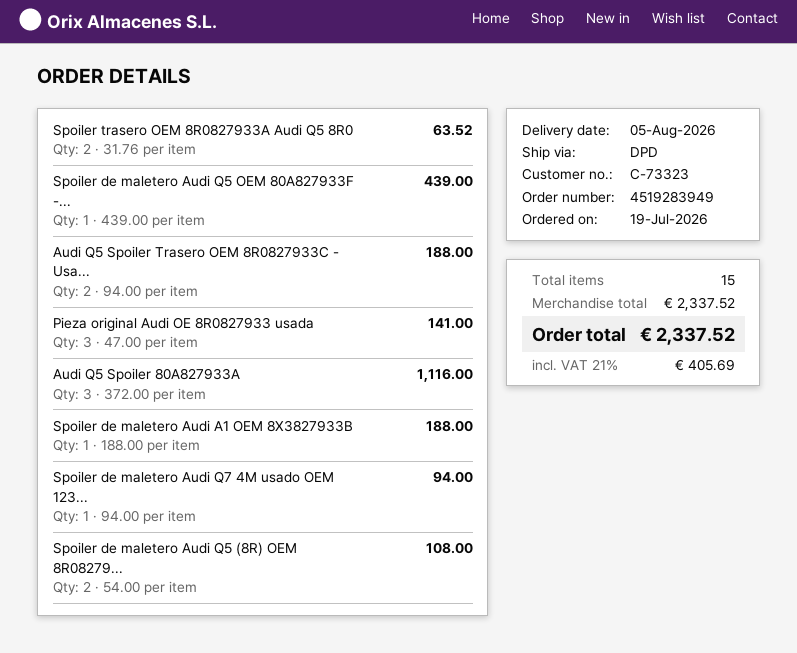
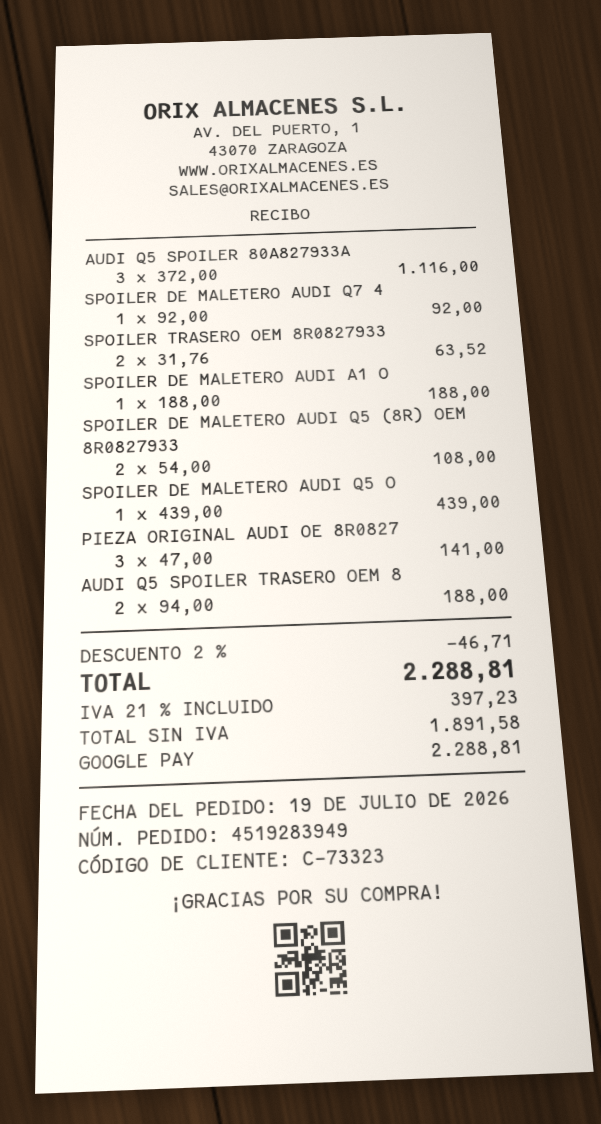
Spoiler de maletero Audi Q7 4M usado OEM 123...: 1 x 94.00 = 94.00 -> 1 x 92.00 = 92.00
discount: none -> 2% = 46.71
tax: 21% = 405.69 -> 21% = 397.23
total: 2337.52 -> 2288.81

